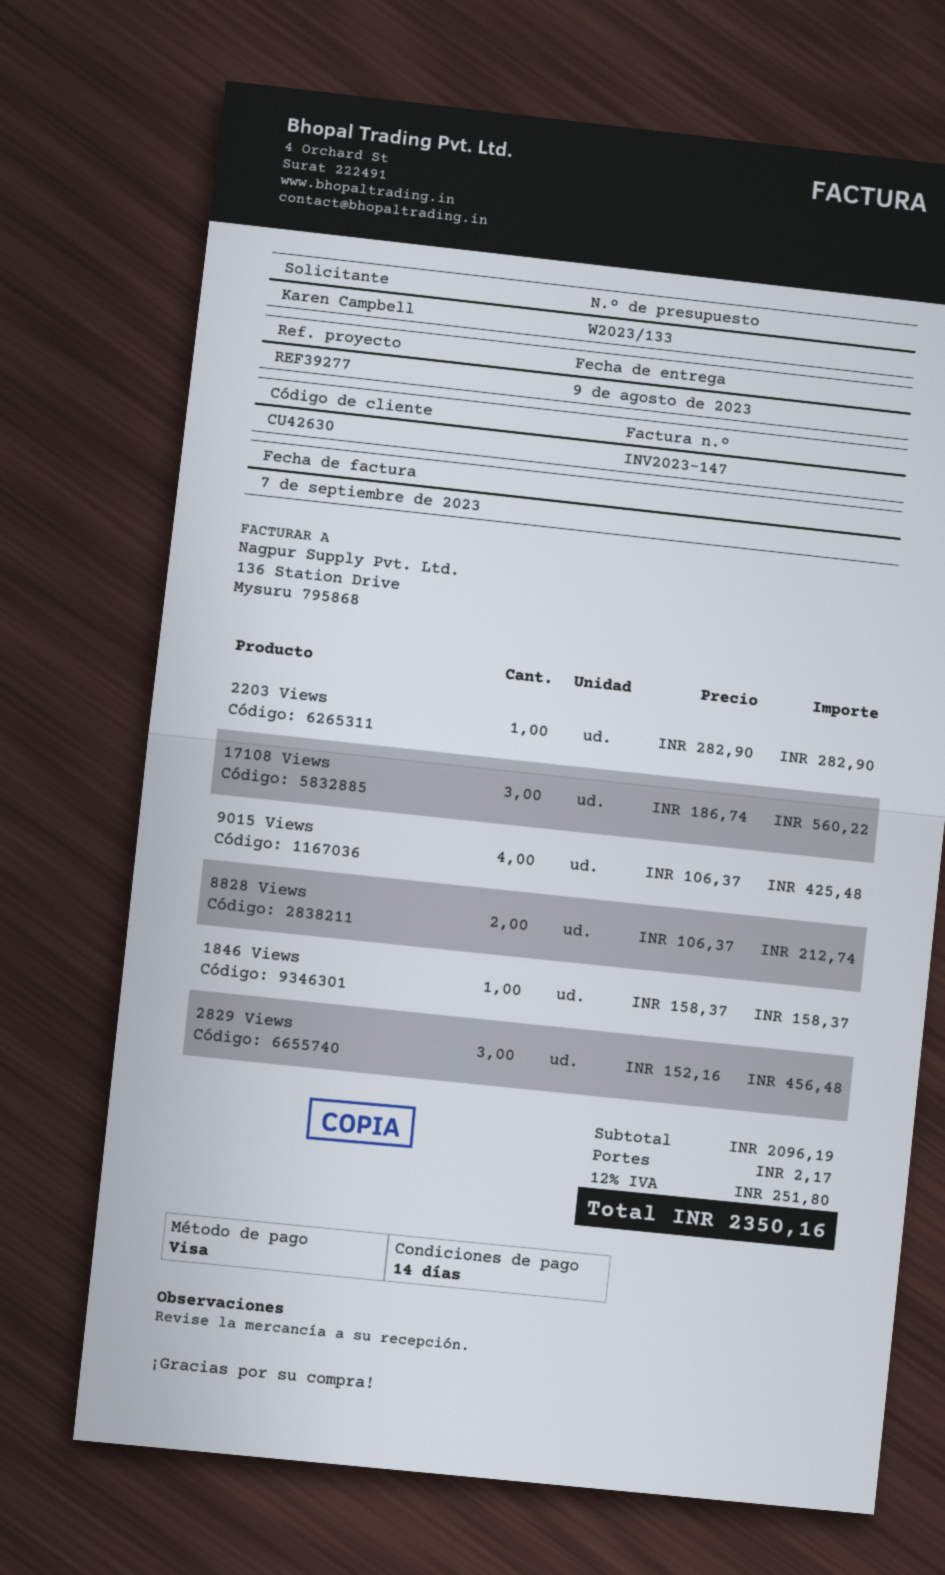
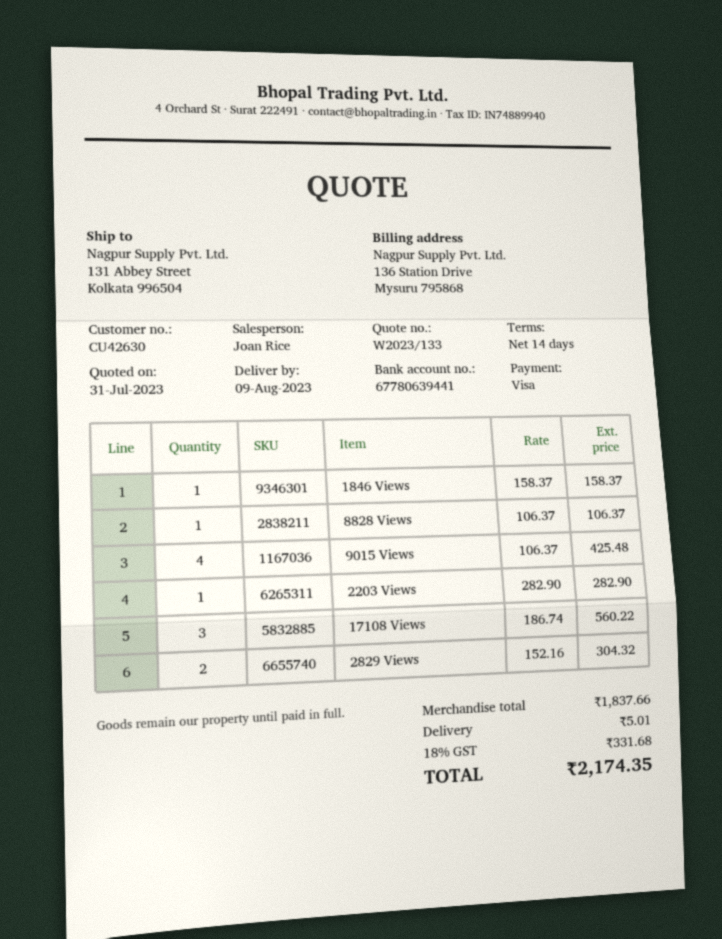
8828 Views: 2 x 106.37 = 212.74 -> 1 x 106.37 = 106.37
2829 Views: 3 x 152.16 = 456.48 -> 2 x 152.16 = 304.32
subtotal: 2096.19 -> 1837.66
shipping: 2.17 -> 5.01
tax: 12% = 251.80 -> 18% = 331.68
total: 2350.16 -> 2174.35

